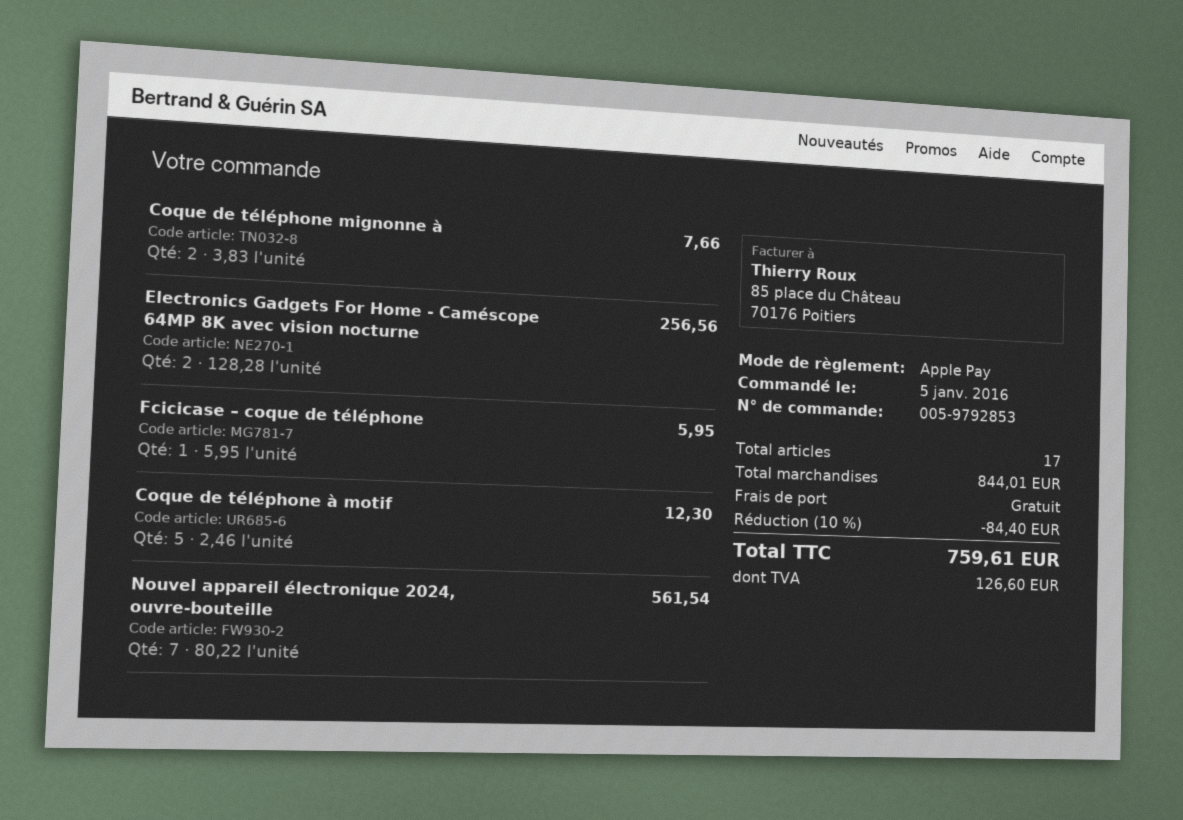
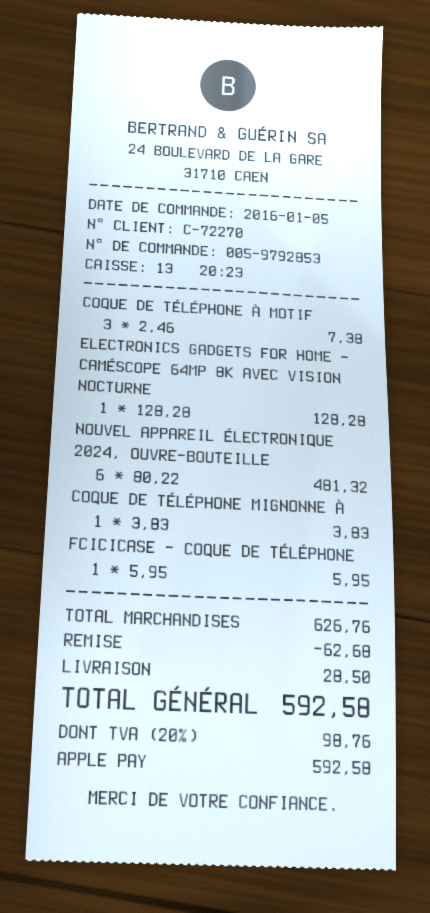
Coque de téléphone mignonne à: 2 x 3.83 = 7.66 -> 1 x 3.83 = 3.83
Electronics Gadgets For Home - Caméscope 64MP 8K avec vision nocturne: 2 x 128.28 = 256.56 -> 1 x 128.28 = 128.28
Coque de téléphone à motif: 5 x 2.46 = 12.30 -> 3 x 2.46 = 7.38
Nouvel appareil électronique 2024, ouvre-bouteille: 7 x 80.22 = 561.54 -> 6 x 80.22 = 481.32
subtotal: 844.01 -> 626.76
discount: 84.40 -> 62.68
shipping: 0.00 -> 28.50
tax: 126.60 -> 98.76
total: 759.61 -> 592.58

